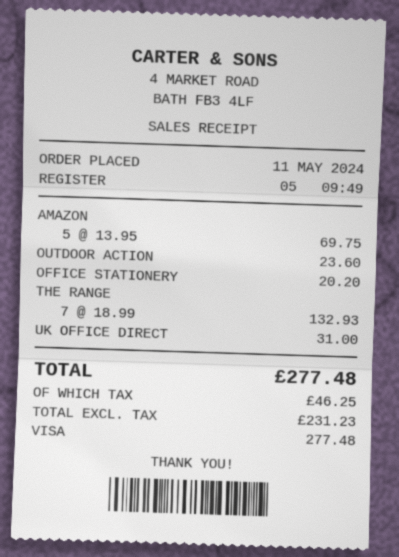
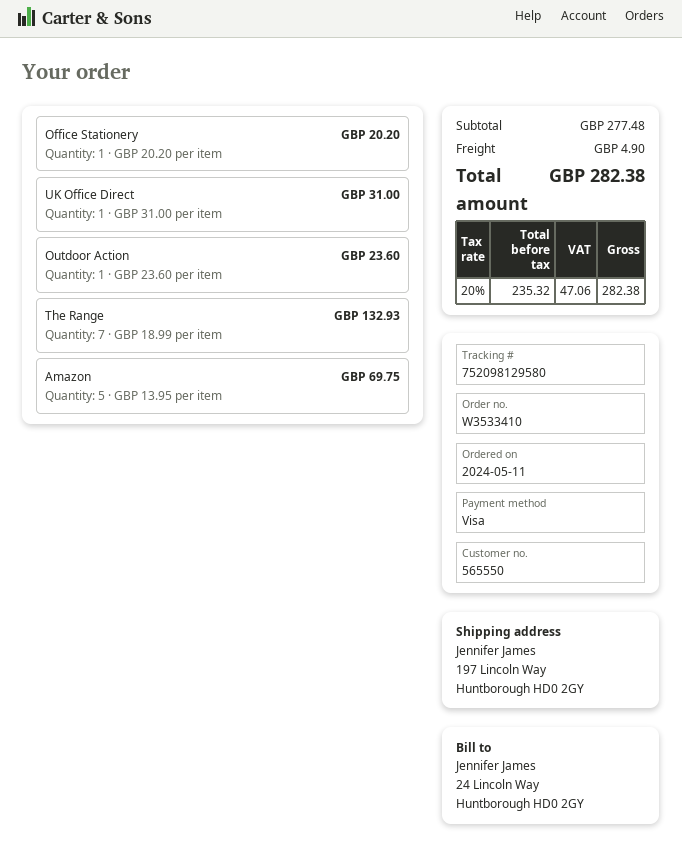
shipping: none -> 4.90
net: 231.23 -> 235.32
tax: 46.25 -> 47.06
total: 277.48 -> 282.38

